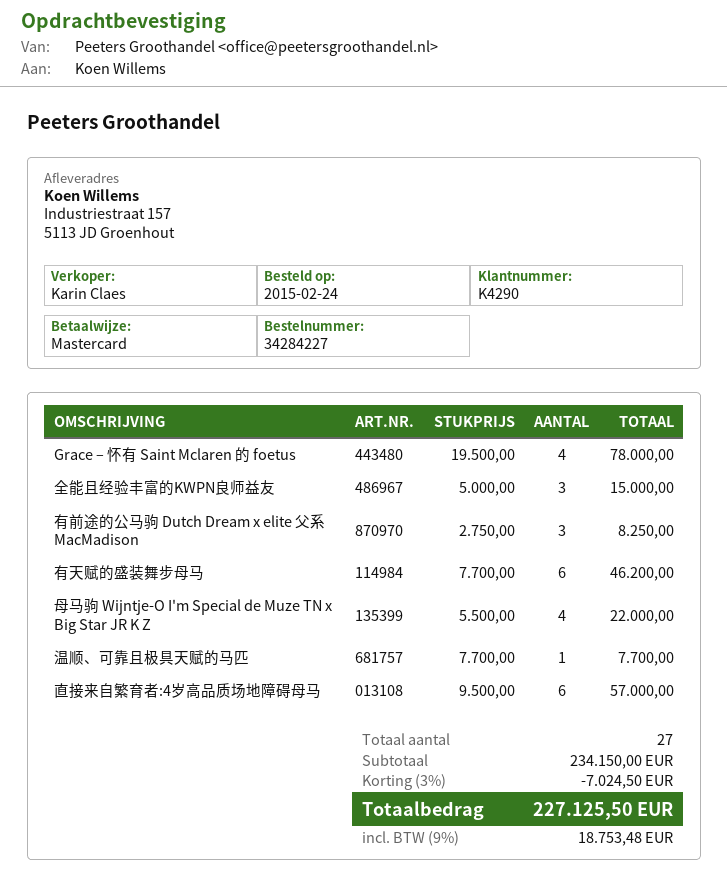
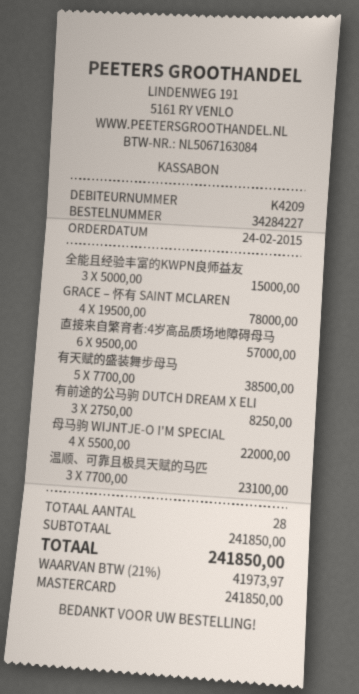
customer number: K4290 -> K4209
有天赋的盛装舞步母马: 6 x 7700.00 = 46200.00 -> 5 x 7700.00 = 38500.00
温顺、可靠且极具天赋的马匹: 1 x 7700.00 = 7700.00 -> 3 x 7700.00 = 23100.00
total quantity: 27 -> 28
subtotal: 234150.00 -> 241850.00
discount: 3% = 7024.50 -> none
tax: 9% = 18753.48 -> 21% = 41973.97
total: 227125.50 -> 241850.00

